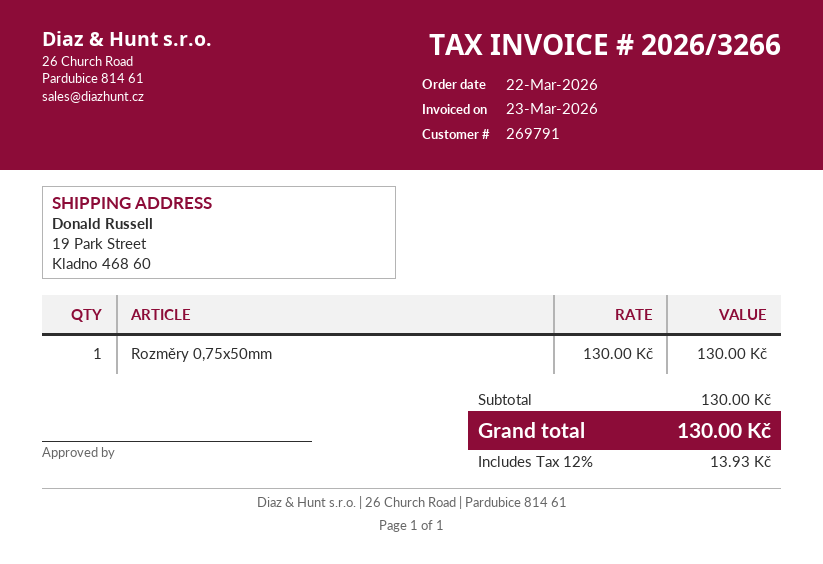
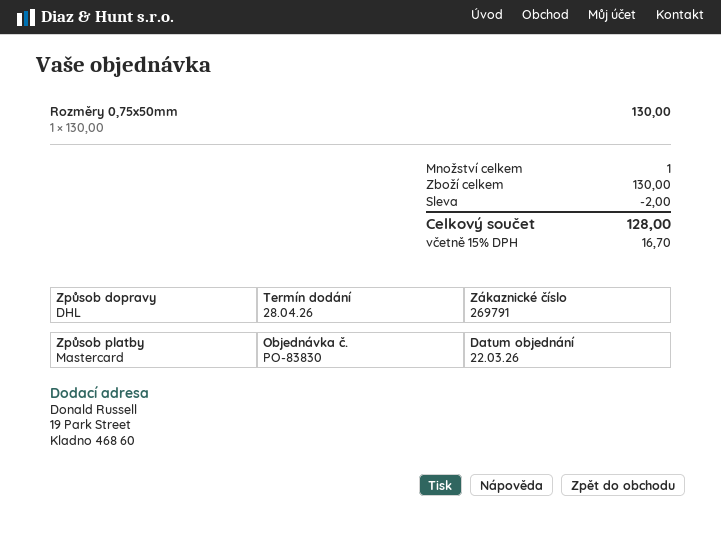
discount: none -> 2.00
tax: 12% = 13.93 -> 15% = 16.70
total: 130.00 -> 128.00

